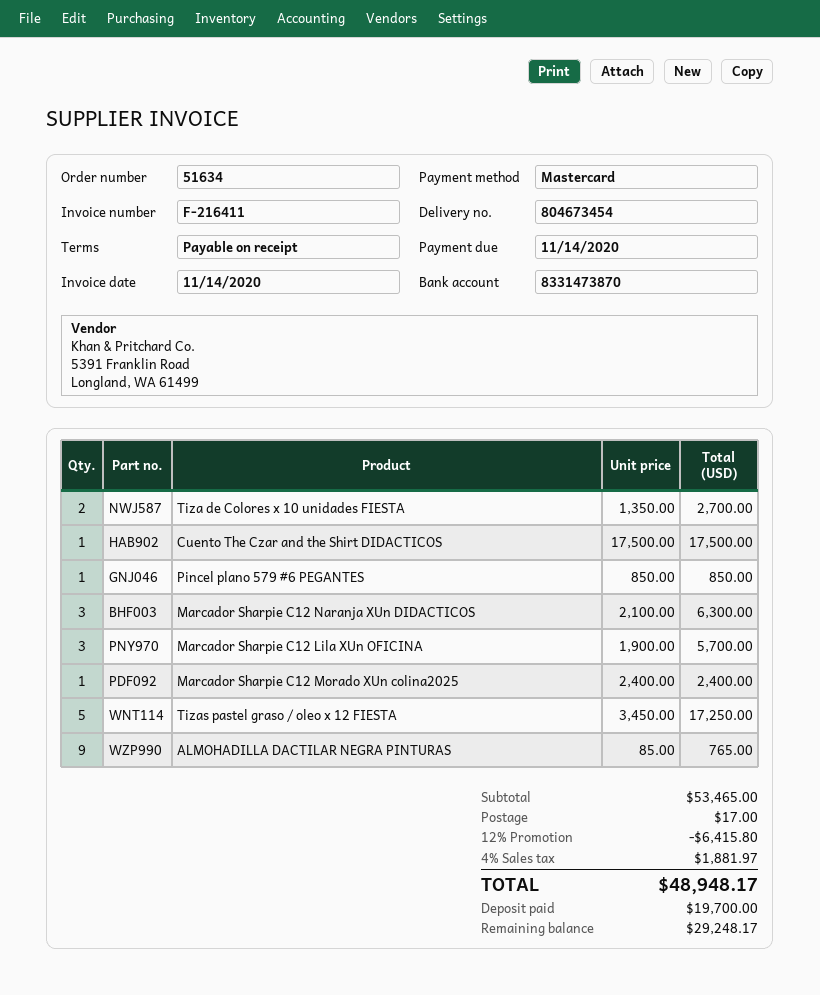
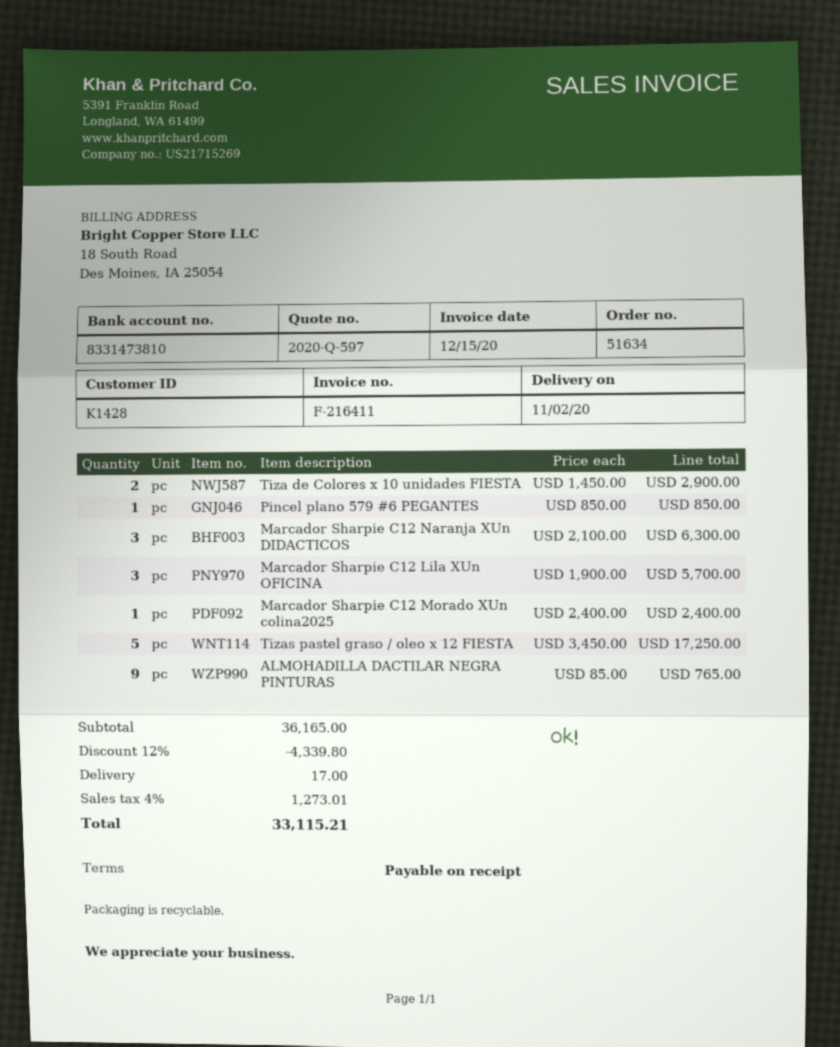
invoice date: 2020-11-14 -> 2020-12-15
bank account: 8331473870 -> 8331473810
Tiza de Colores x 10 unidades FIESTA: 2 x 1350.00 = 2700.00 -> 2 x 1450.00 = 2900.00
Cuento The Czar and the Shirt DIDACTICOS: 1 x 17500.00 = 17500.00 -> none
subtotal: 53465.00 -> 36165.00
discount: 12% = 6415.80 -> 12% = 4339.80
tax: 4% = 1881.97 -> 4% = 1273.01
total: 48948.17 -> 33115.21

